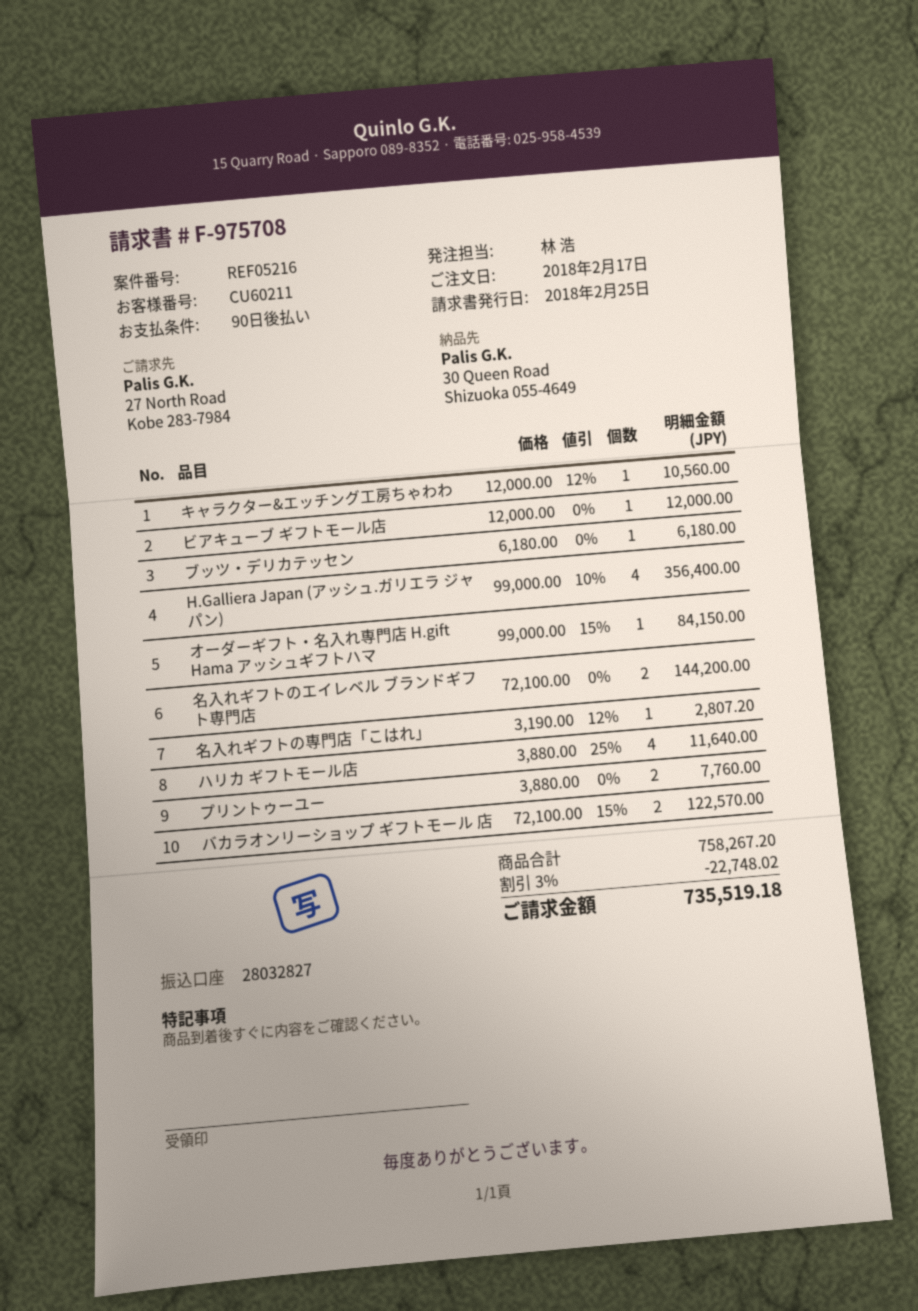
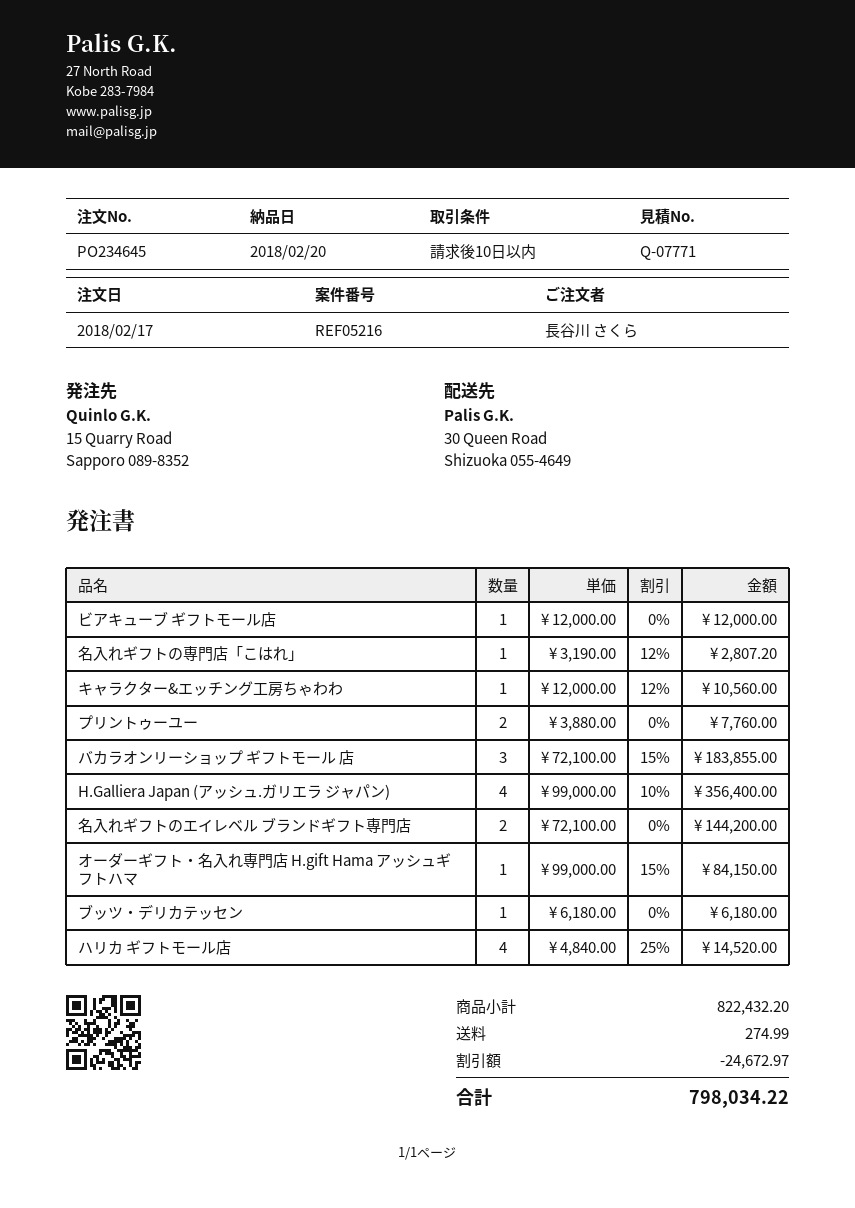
payment terms: 90 days -> 10 days
ordered by: 林 浩 -> 長谷川 さくら
ハリカ ギフトモール店: 4 x 3880.00 - 25% = 11640.00 -> 4 x 4840.00 - 25% = 14520.00
バカラオンリーショップ ギフトモール 店: 2 x 72100.00 - 15% = 122570.00 -> 3 x 72100.00 - 15% = 183855.00
subtotal: 758267.20 -> 822432.20
discount: 22748.02 -> 24672.97
shipping: none -> 274.99
total: 735519.18 -> 798034.22

